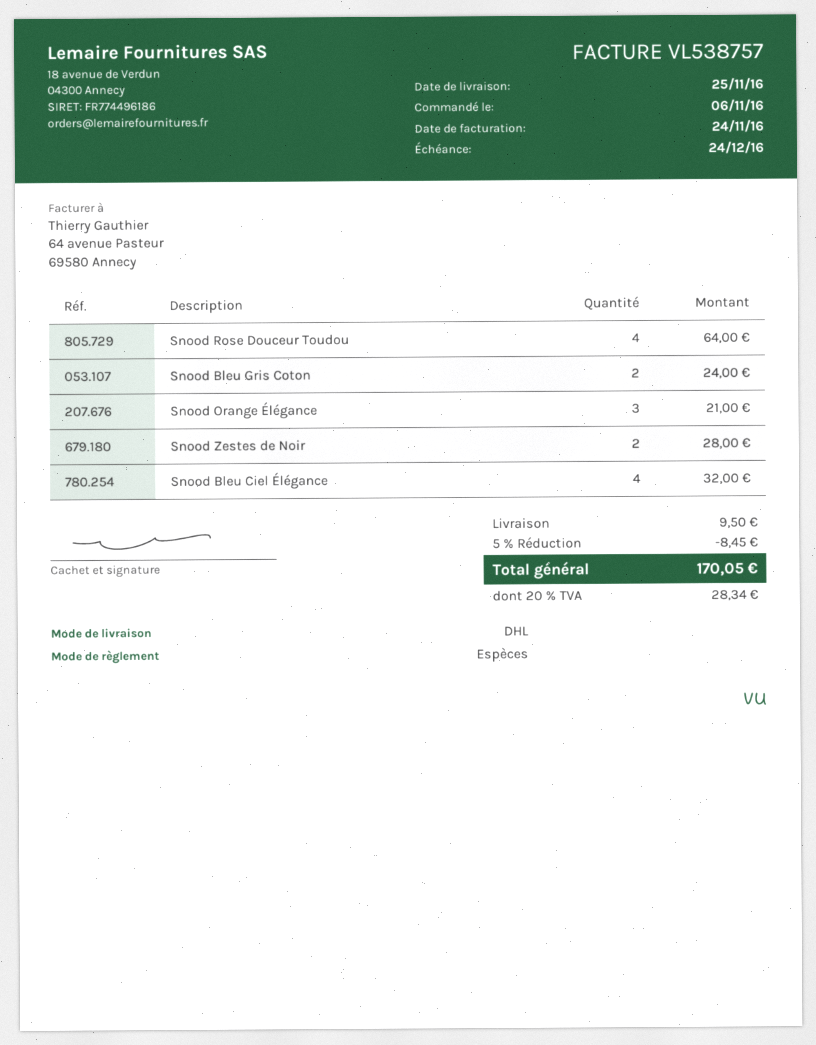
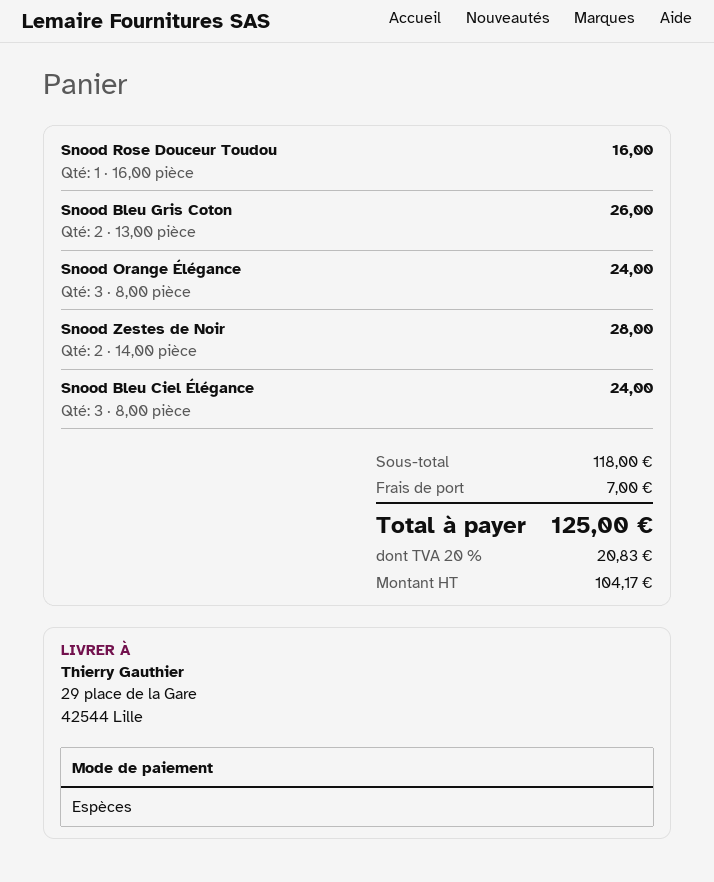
Snood Rose Douceur Toudou: 4 for 64.00 -> 1 for 16.00
Snood Bleu Gris Coton: 2 for 24.00 -> 2 for 26.00
Snood Orange Élégance: 3 for 21.00 -> 3 for 24.00
Snood Bleu Ciel Élégance: 4 for 32.00 -> 3 for 24.00
discount: 5% = 8.45 -> none
shipping: 9.50 -> 7.00
tax: 20% = 28.34 -> 20% = 20.83
total: 170.05 -> 125.00

